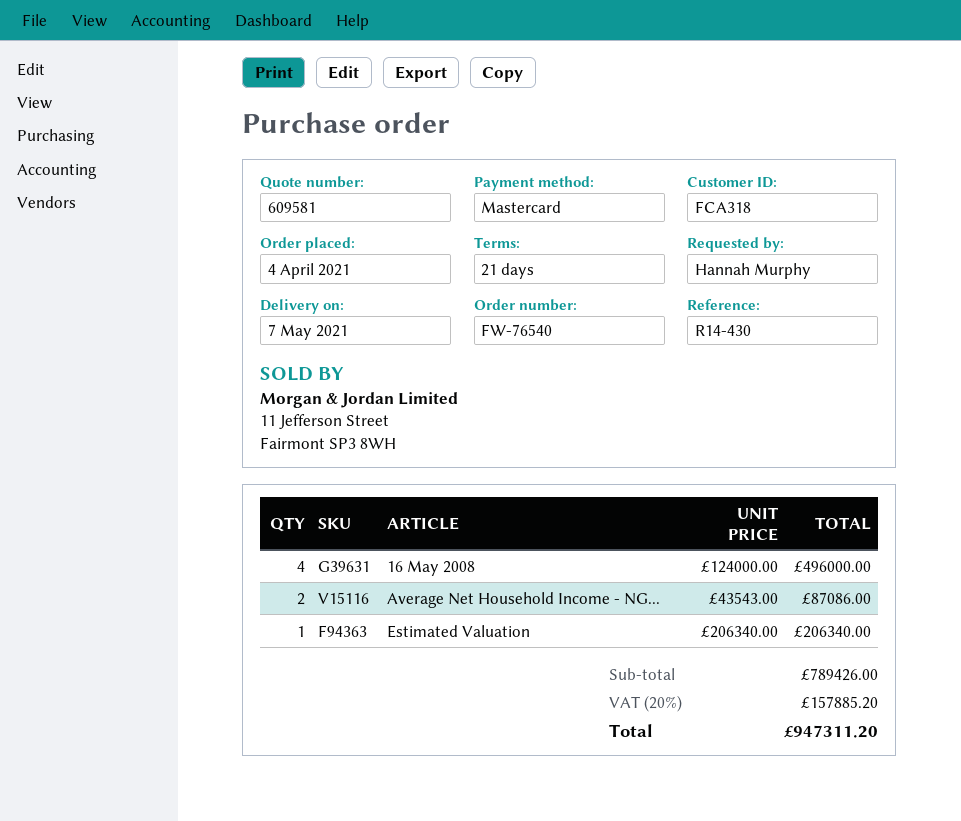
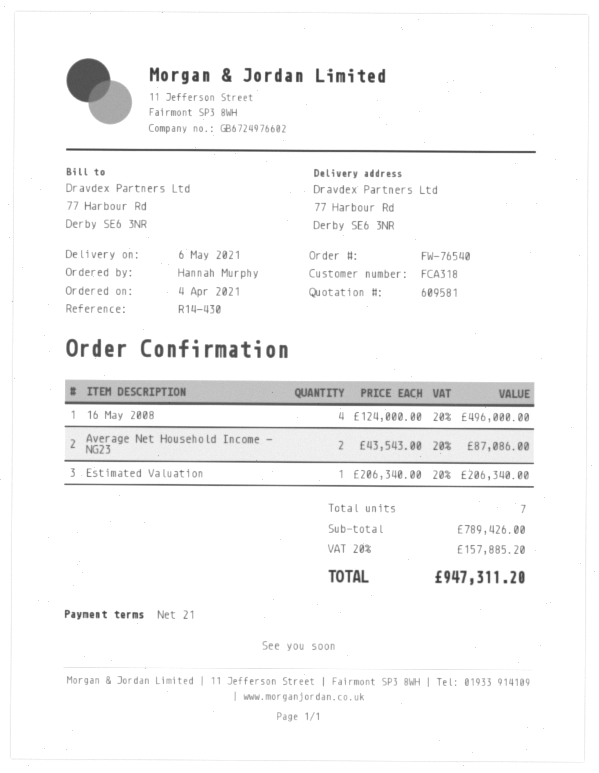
delivery date: 2021-05-07 -> 2021-05-06

